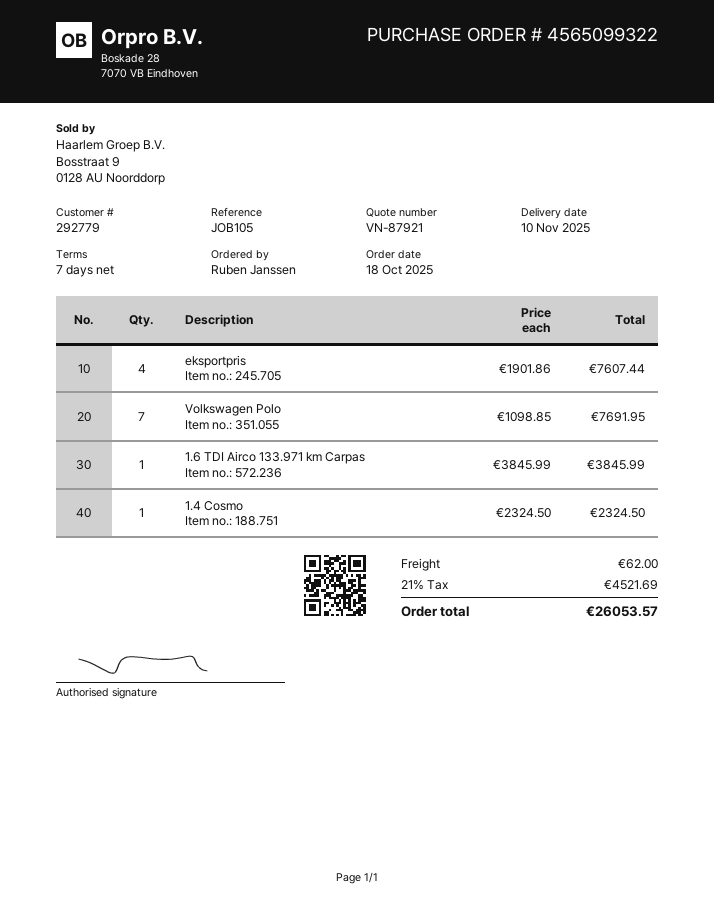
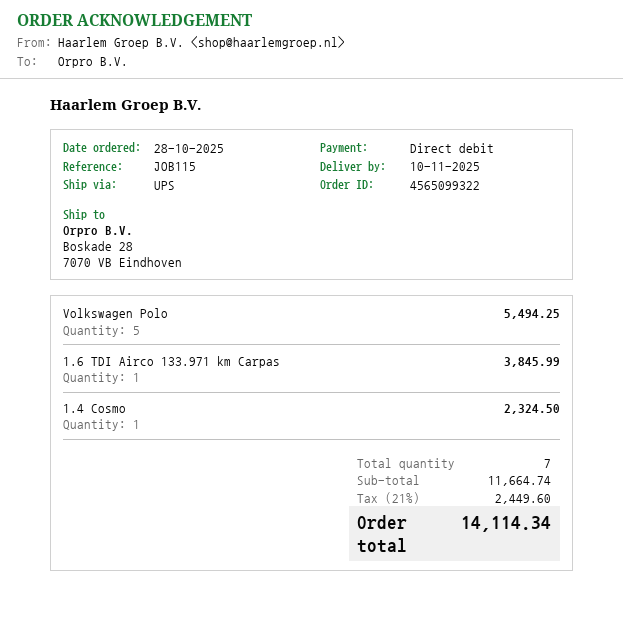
order date: 2025-10-18 -> 2025-10-28
reference: JOB105 -> JOB115
eksportpris: 4 for 7607.44 -> none
Volkswagen Polo: 7 for 7691.95 -> 5 for 5494.25
shipping: 62.00 -> none
tax: 21% = 4521.69 -> 21% = 2449.60
total: 26053.57 -> 14114.34

